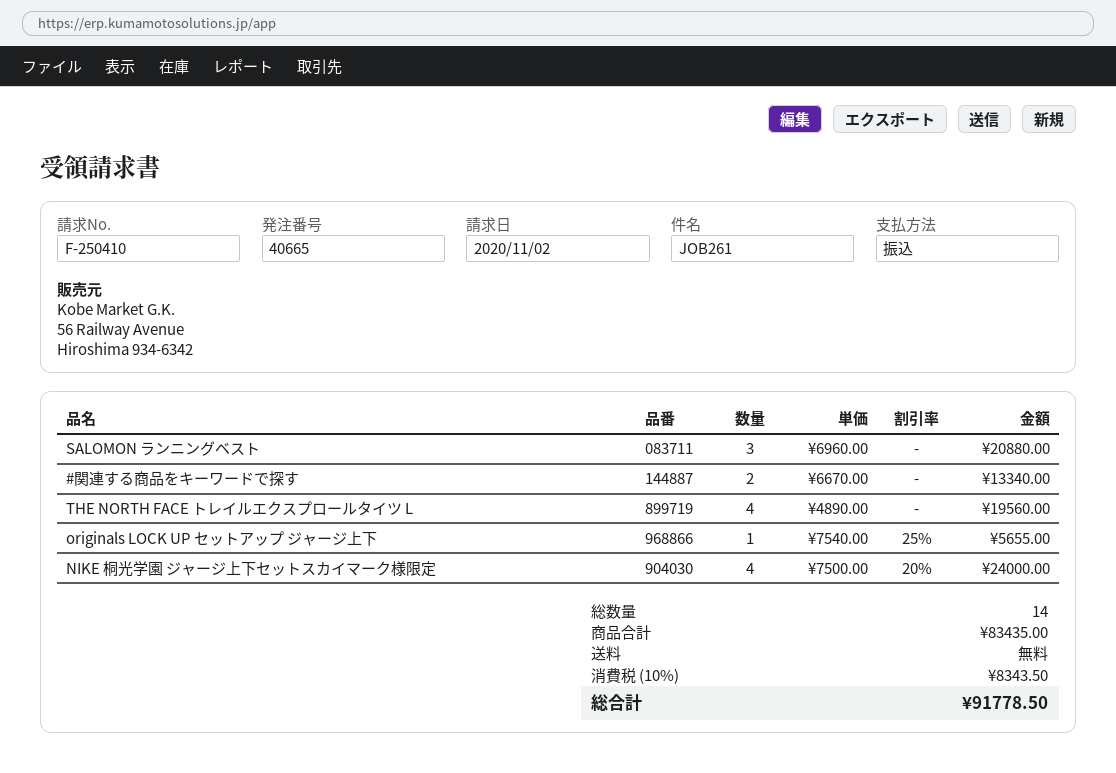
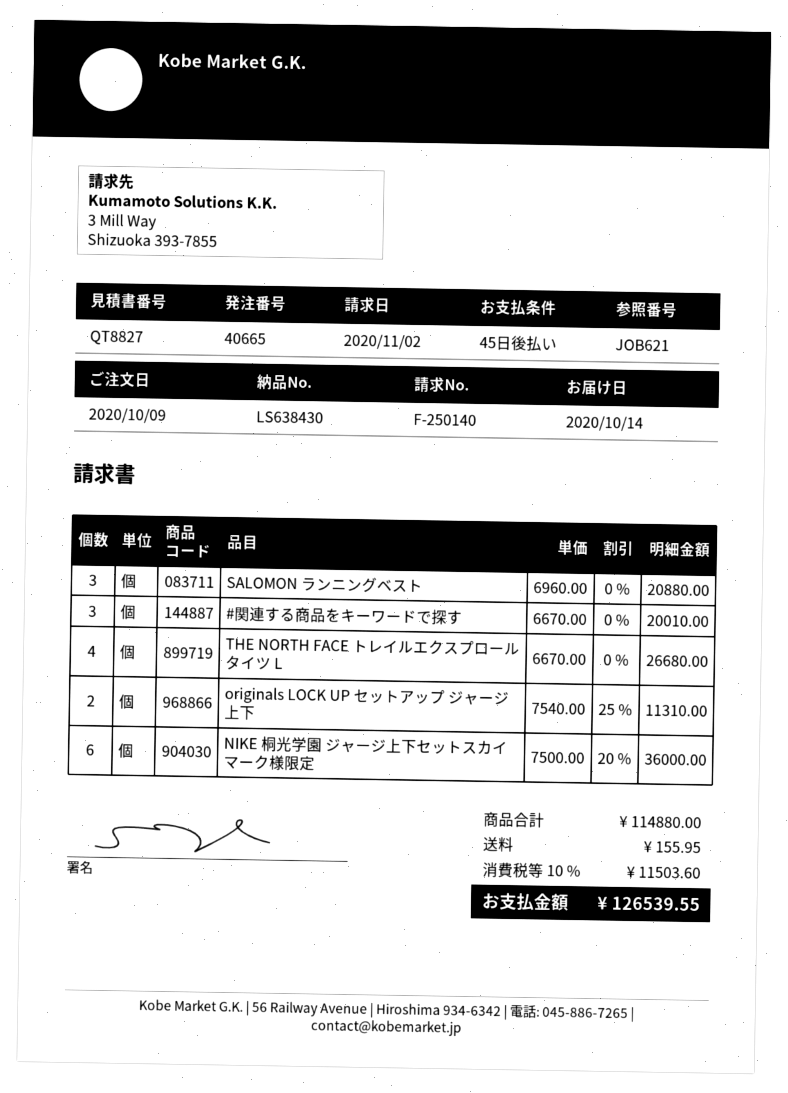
invoice number: F-250410 -> F-250140
reference: JOB261 -> JOB621
#関連する商品をキーワードで探す: 2 x 6670.00 = 13340.00 -> 3 x 6670.00 = 20010.00
THE NORTH FACE トレイルエクスプロールタイツ L: 4 x 4890.00 = 19560.00 -> 4 x 6670.00 = 26680.00
originals LOCK UP セットアップ ジャージ上下: 1 x 7540.00 - 25% = 5655.00 -> 2 x 7540.00 - 25% = 11310.00
NIKE 桐光学園 ジャージ上下セットスカイマーク様限定: 4 x 7500.00 - 20% = 24000.00 -> 6 x 7500.00 - 20% = 36000.00
subtotal: 83435.00 -> 114880.00
shipping: 0.00 -> 155.95
tax: 10% = 8343.50 -> 10% = 11503.60
total: 91778.50 -> 126539.55

